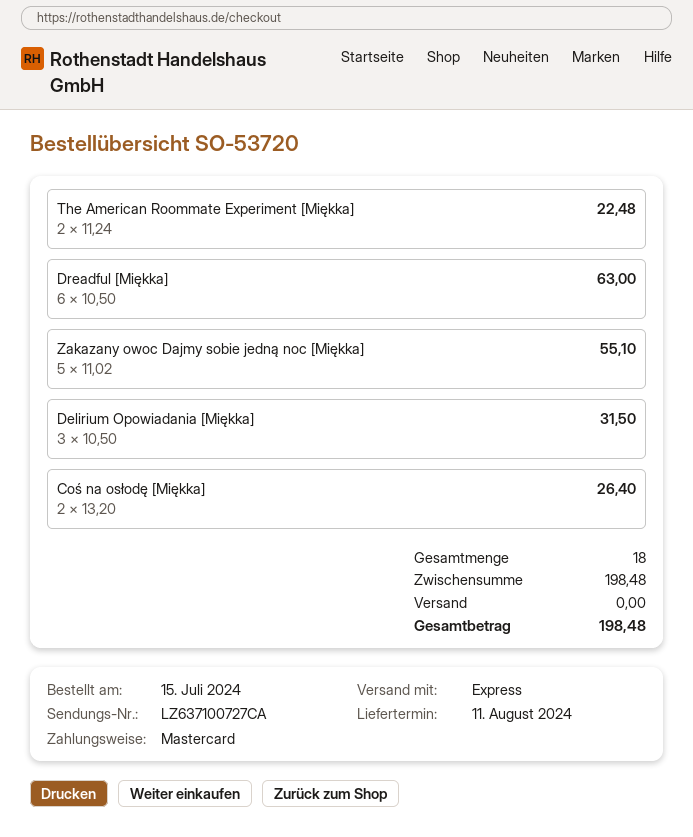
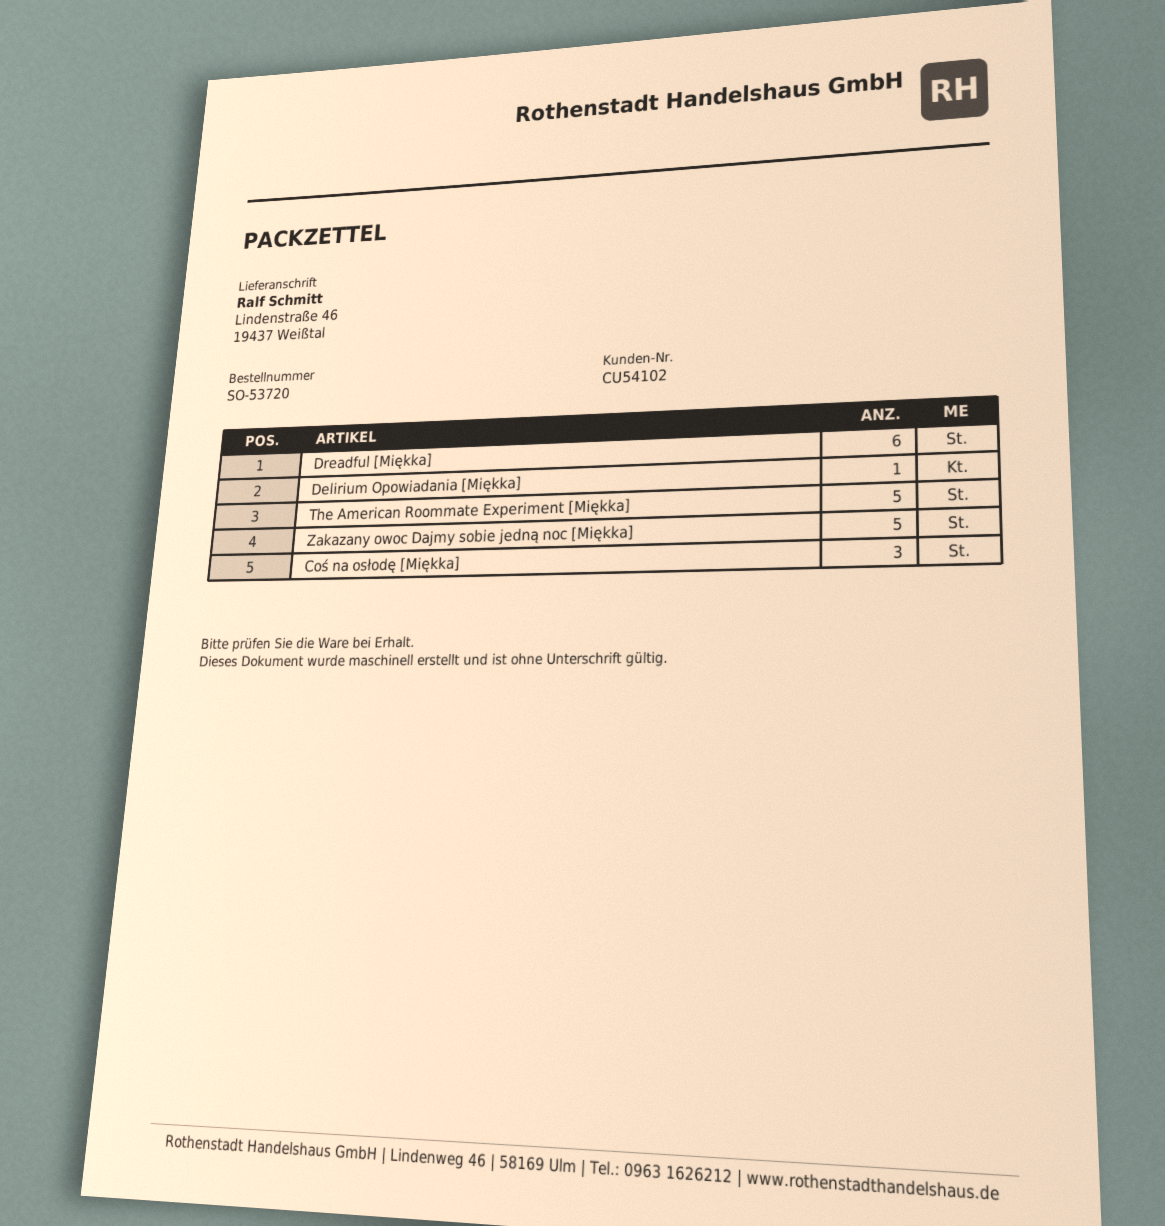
The American Roommate Experiment [Miękka]: 2 -> 5
Delirium Opowiadania [Miękka]: 3 -> 1
Coś na osłodę [Miękka]: 2 -> 3

